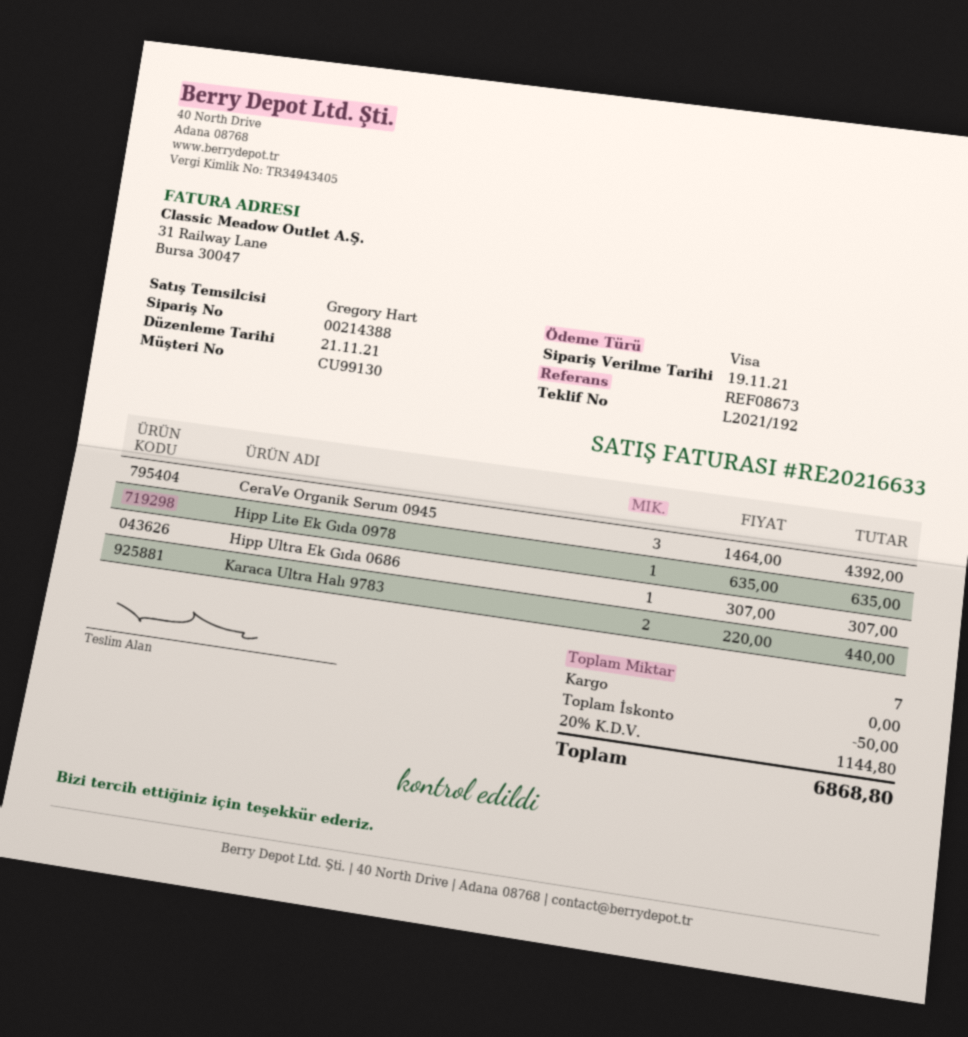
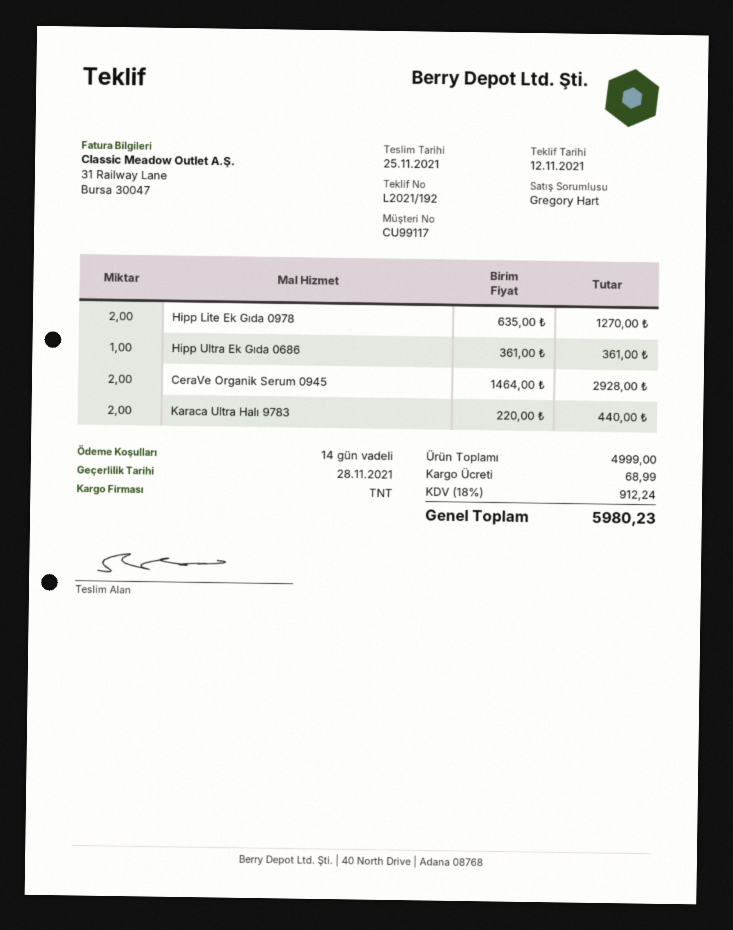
customer number: CU99130 -> CU99117
CeraVe Organik Serum 0945: 3 x 1464.00 = 4392.00 -> 2 x 1464.00 = 2928.00
Hipp Lite Ek Gıda 0978: 1 x 635.00 = 635.00 -> 2 x 635.00 = 1270.00
Hipp Ultra Ek Gıda 0686: 1 x 307.00 = 307.00 -> 1 x 361.00 = 361.00
discount: 50.00 -> none
shipping: 0.00 -> 68.99
tax: 20% = 1144.80 -> 18% = 912.24
total: 6868.80 -> 5980.23

